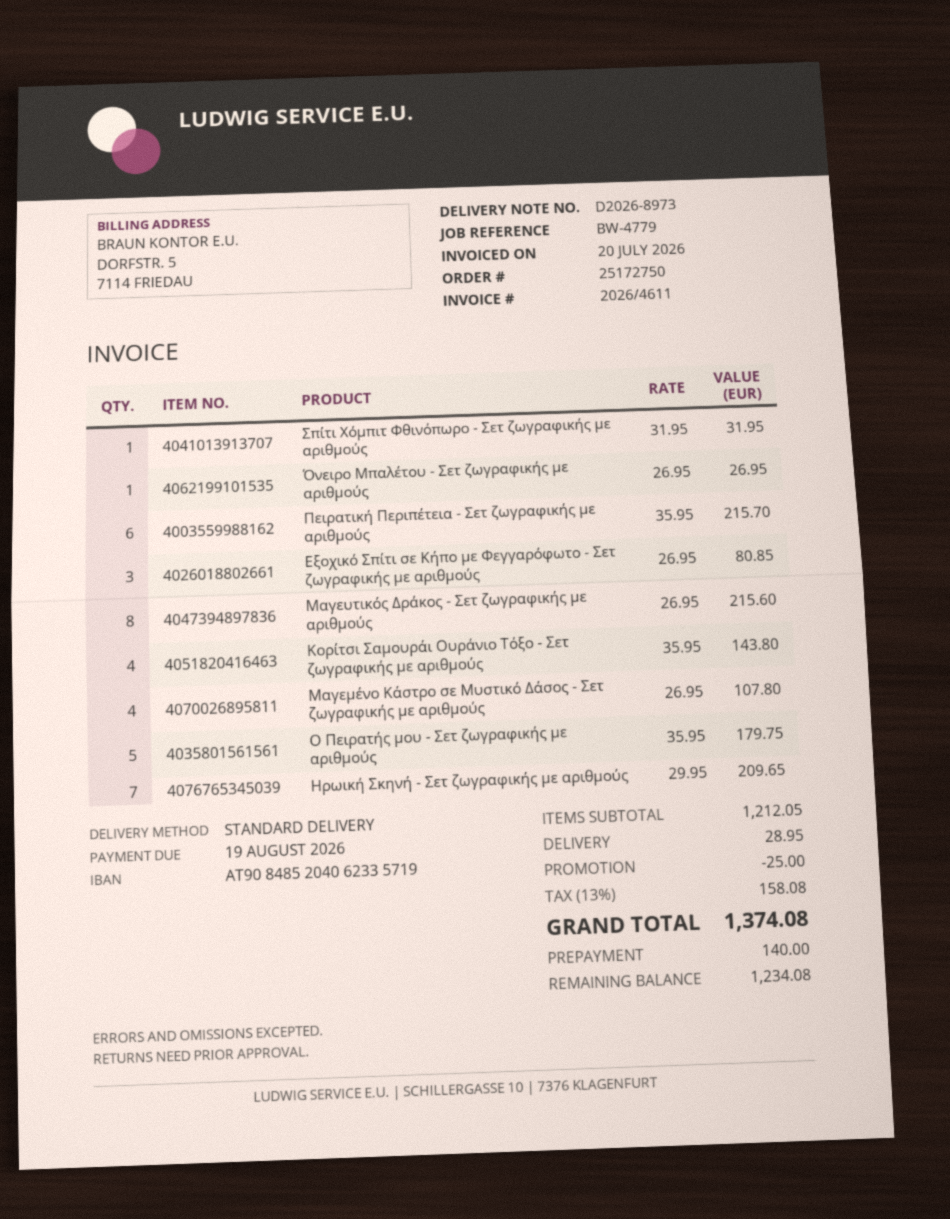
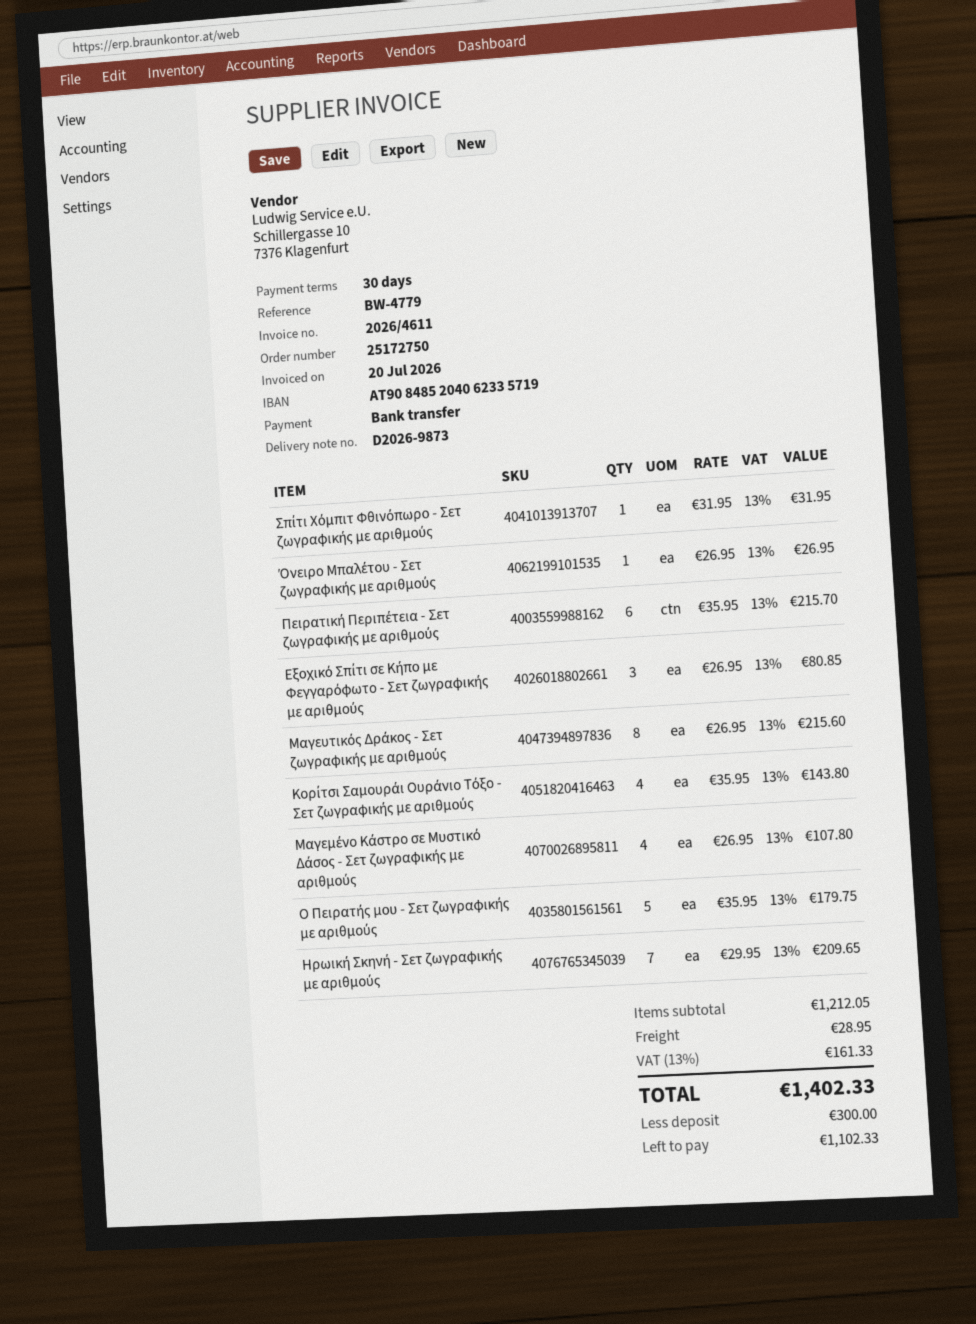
delivery note number: D2026-8973 -> D2026-9873
discount: 25.00 -> none
tax: 13% = 158.08 -> 13% = 161.33
total: 1374.08 -> 1402.33
deposit: 140.00 -> 300.00
balance: 1234.08 -> 1102.33

